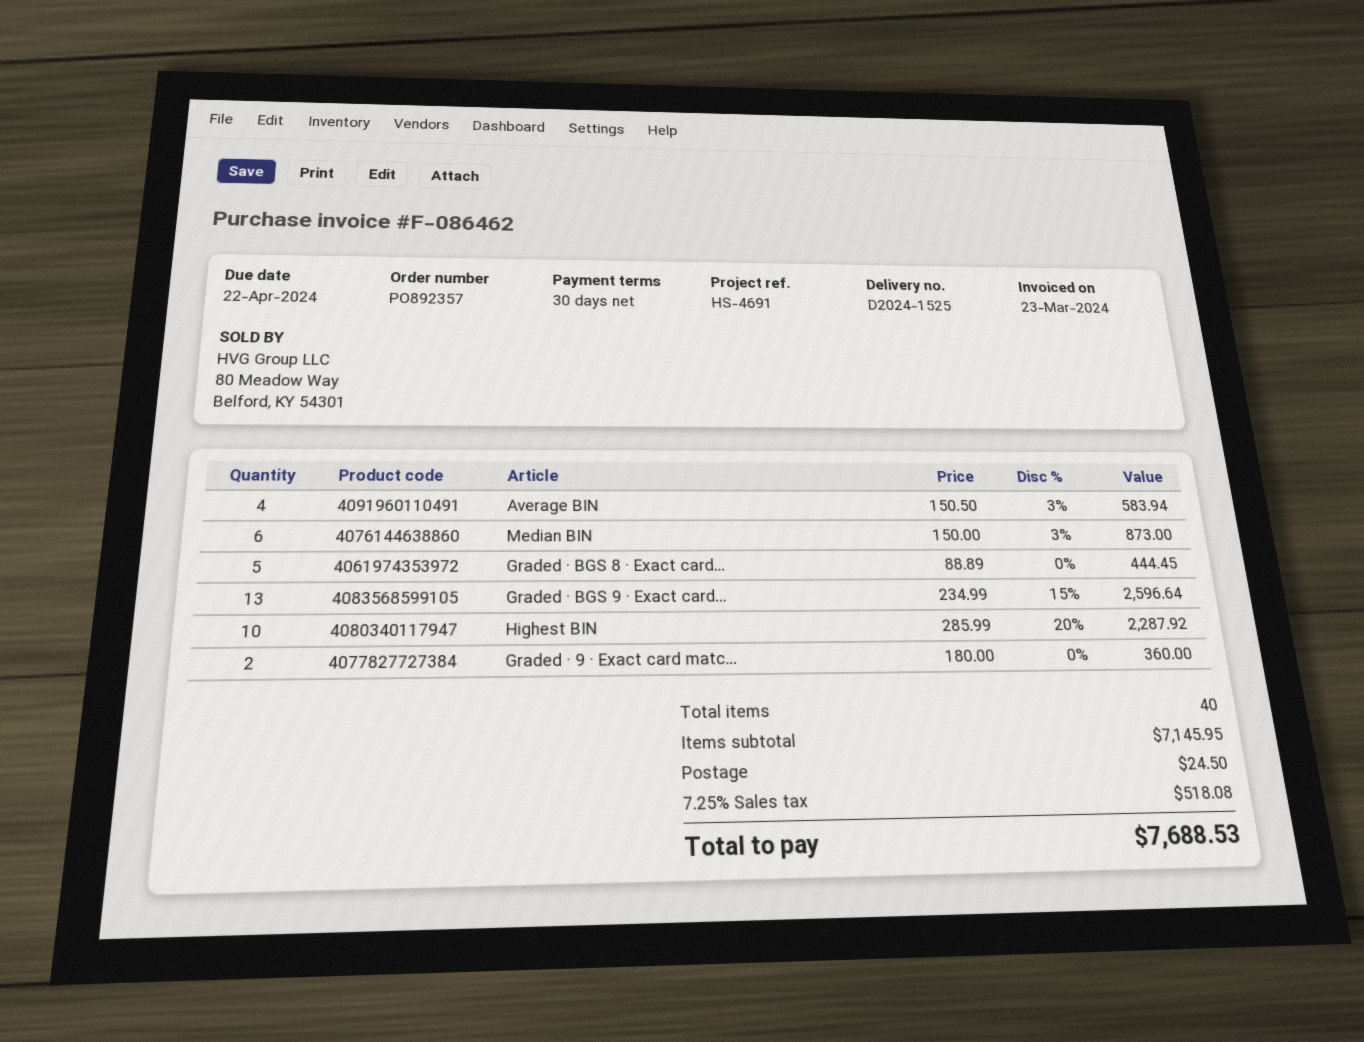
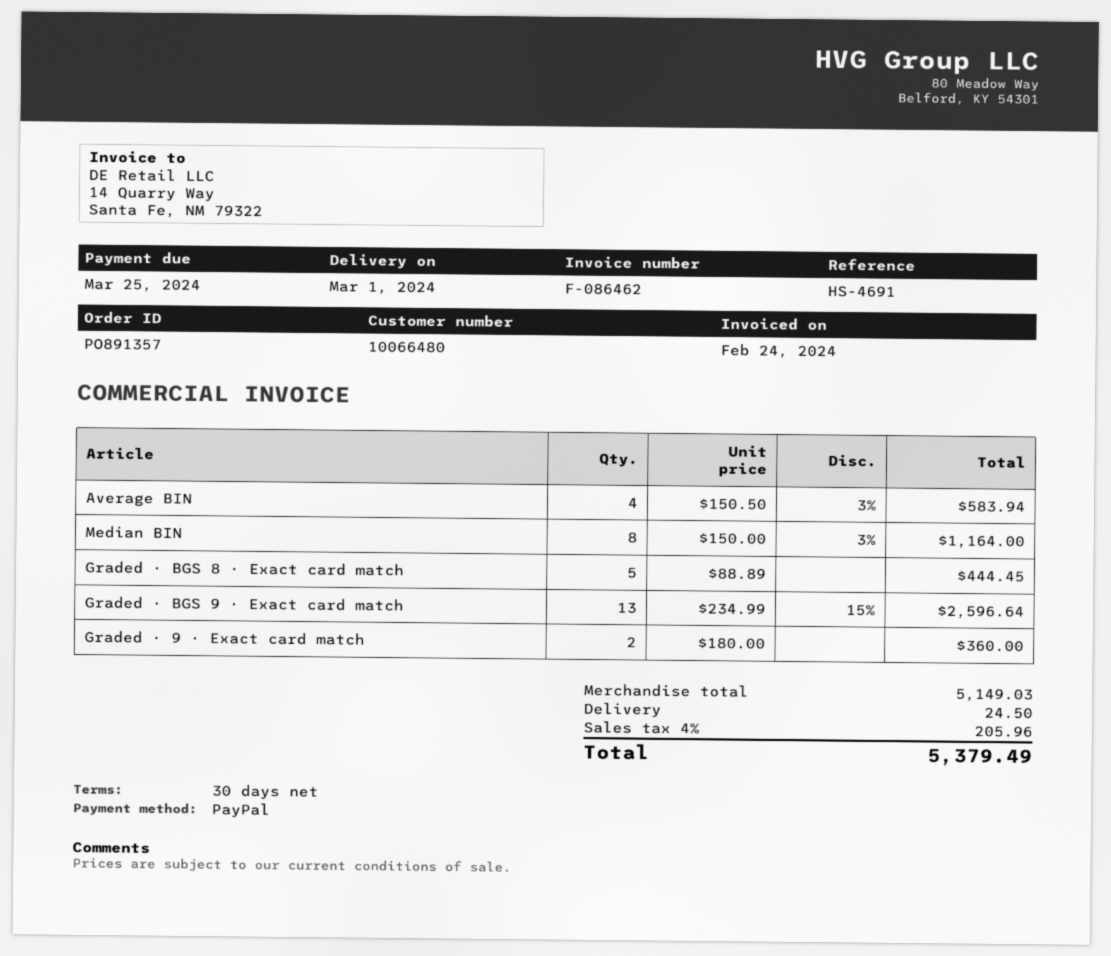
order number: PO892357 -> PO891357
invoice date: 2024-03-23 -> 2024-02-24
due date: 2024-04-22 -> 2024-03-25
Median BIN: 6 x 150.00 - 3% = 873.00 -> 8 x 150.00 - 3% = 1164.00
Highest BIN: 10 x 285.99 - 20% = 2287.92 -> none
subtotal: 7145.95 -> 5149.03
tax: 7.25% = 518.08 -> 4% = 205.96
total: 7688.53 -> 5379.49

